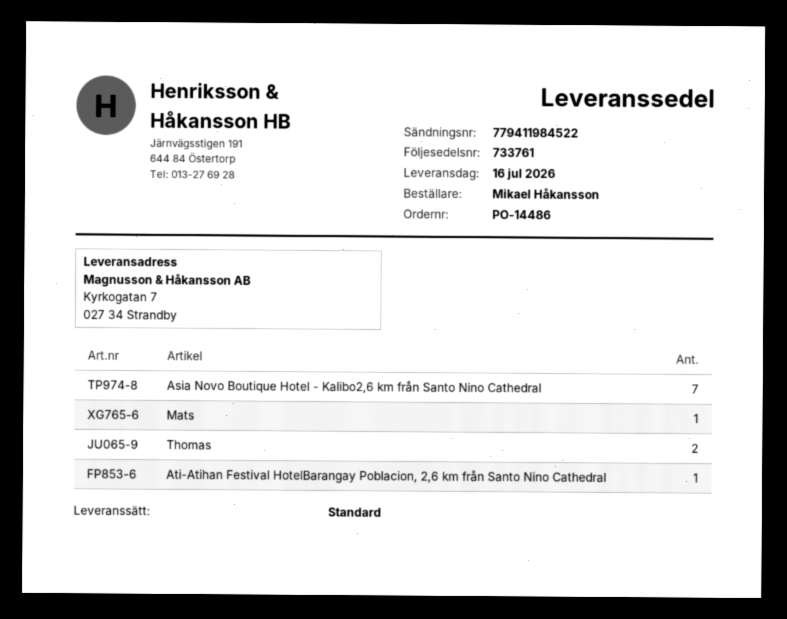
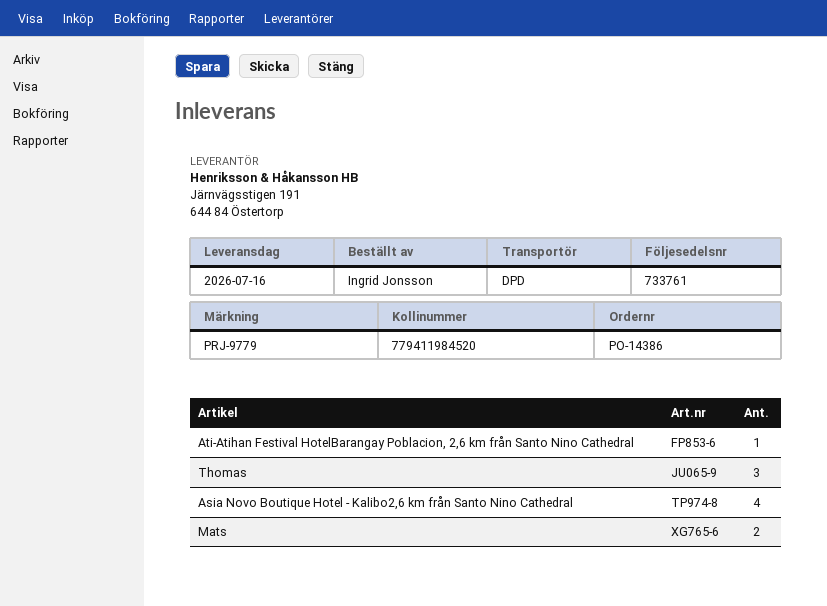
order number: PO-14486 -> PO-14386
ordered by: Mikael Håkansson -> Ingrid Jonsson
shipping method: standard -> DPD
tracking number: 779411984522 -> 779411984520
Asia Novo Boutique Hotel - Kalibo2,6 km från Santo Nino Cathedral: 7 -> 4
Mats: 1 -> 2
Thomas: 2 -> 3

